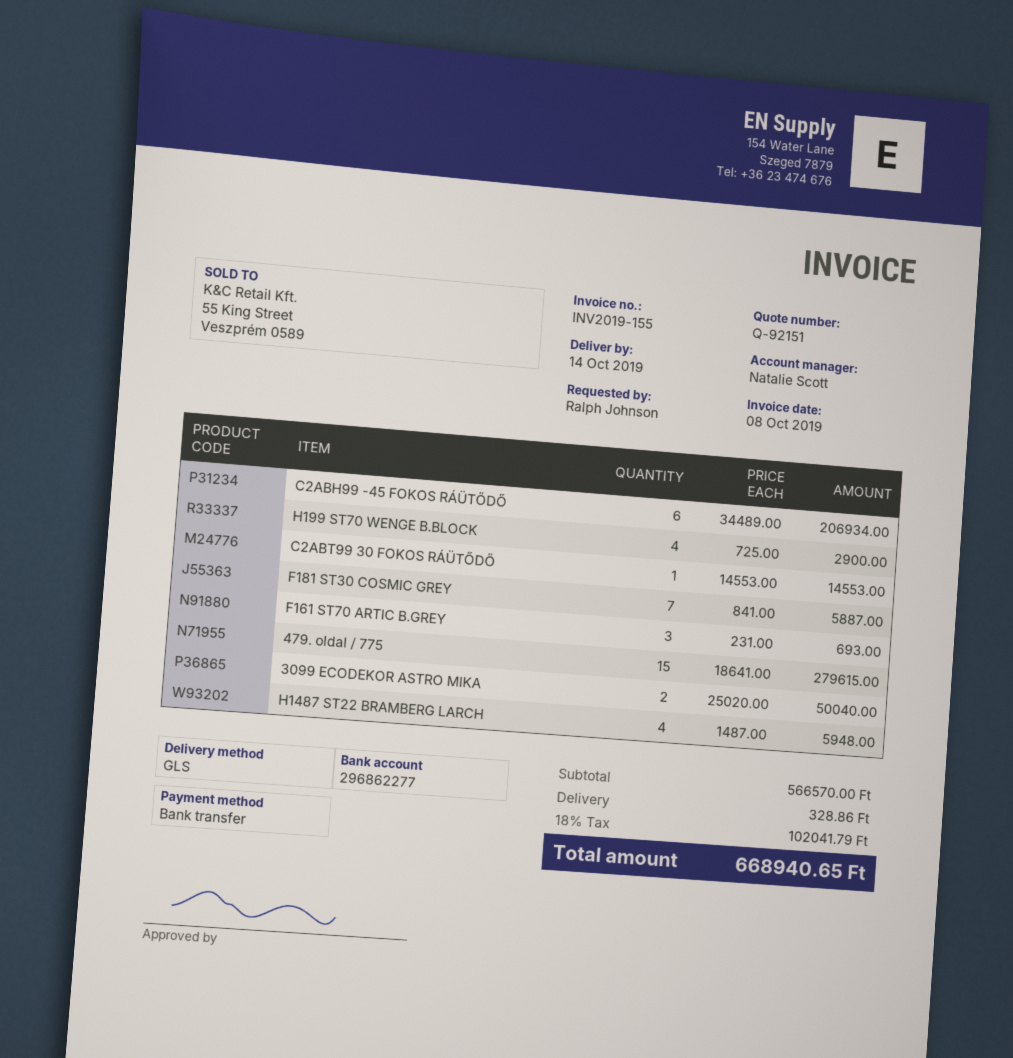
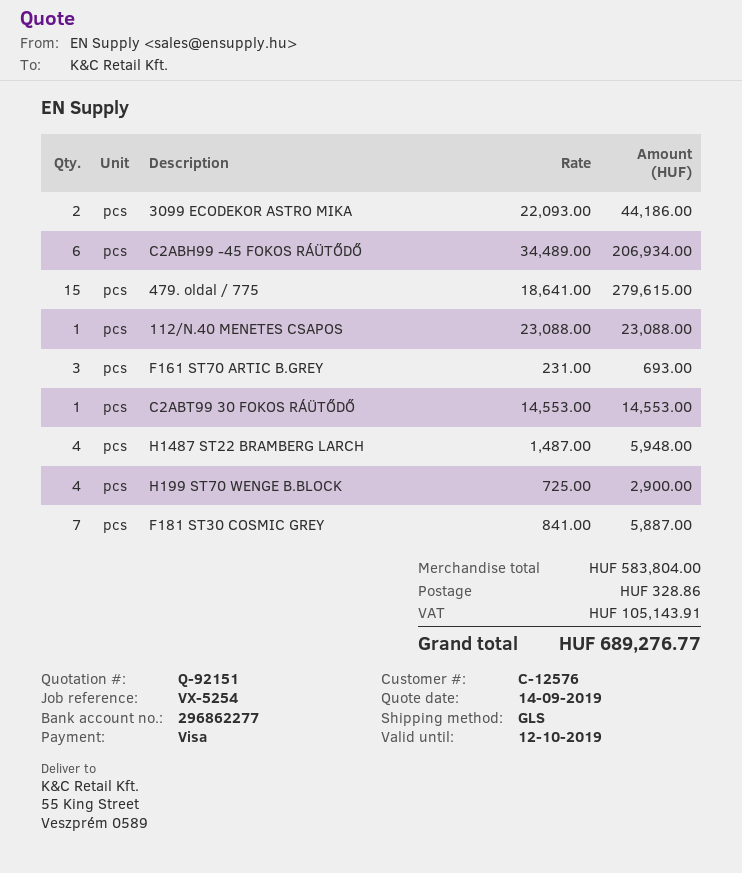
payment method: bank transfer -> Visa
3099 ECODEKOR ASTRO MIKA: 2 x 25020.00 = 50040.00 -> 2 x 22093.00 = 44186.00
112/N.40 MENETES CSAPOS: none -> 1 x 23088.00 = 23088.00
subtotal: 566570.00 -> 583804.00
tax: 102041.79 -> 105143.91
total: 668940.65 -> 689276.77

